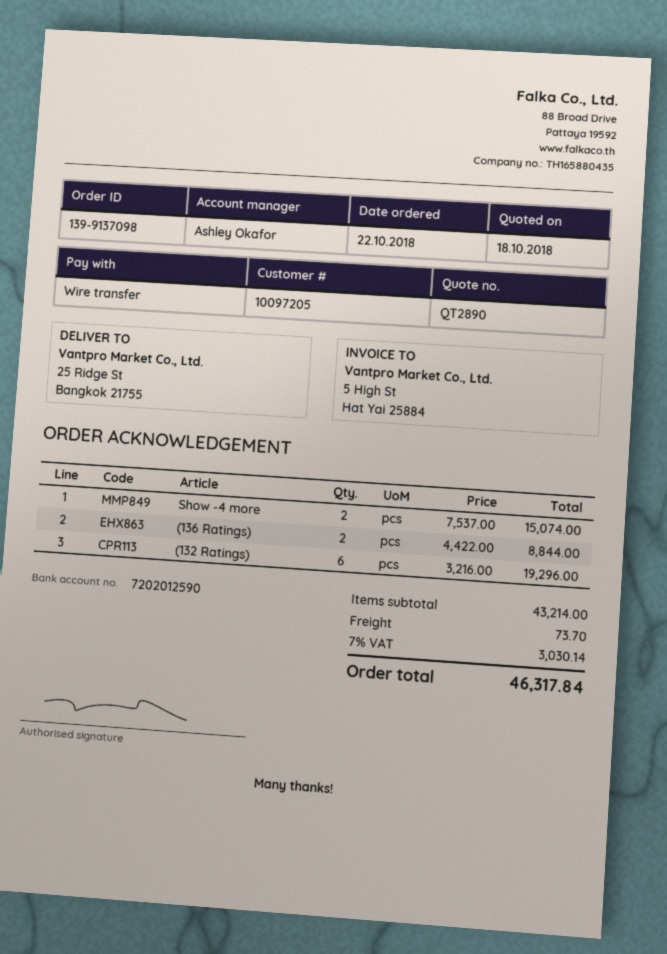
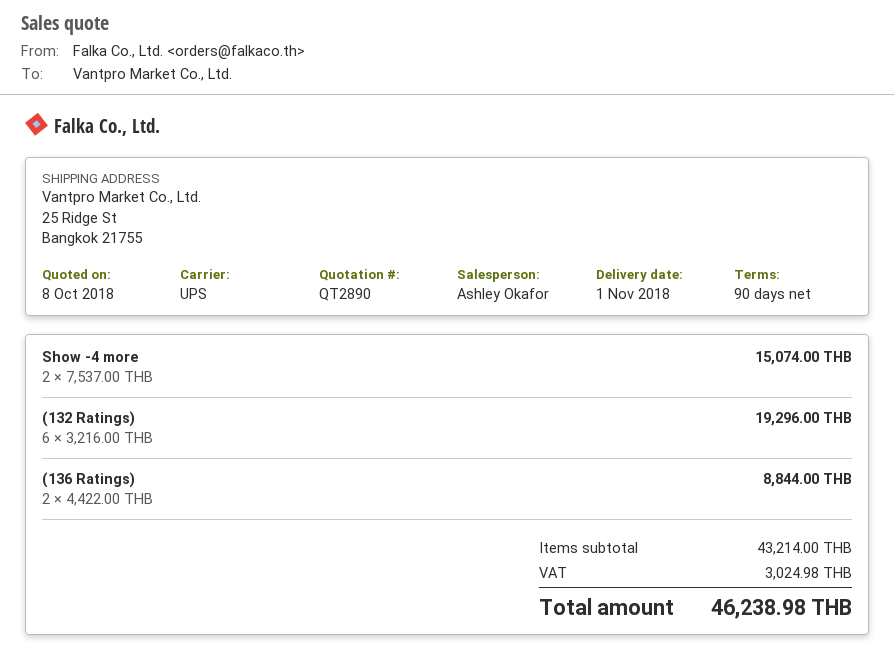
quote date: 2018-10-18 -> 2018-10-08
shipping: 73.70 -> none
tax: 3030.14 -> 3024.98
total: 46317.84 -> 46238.98

